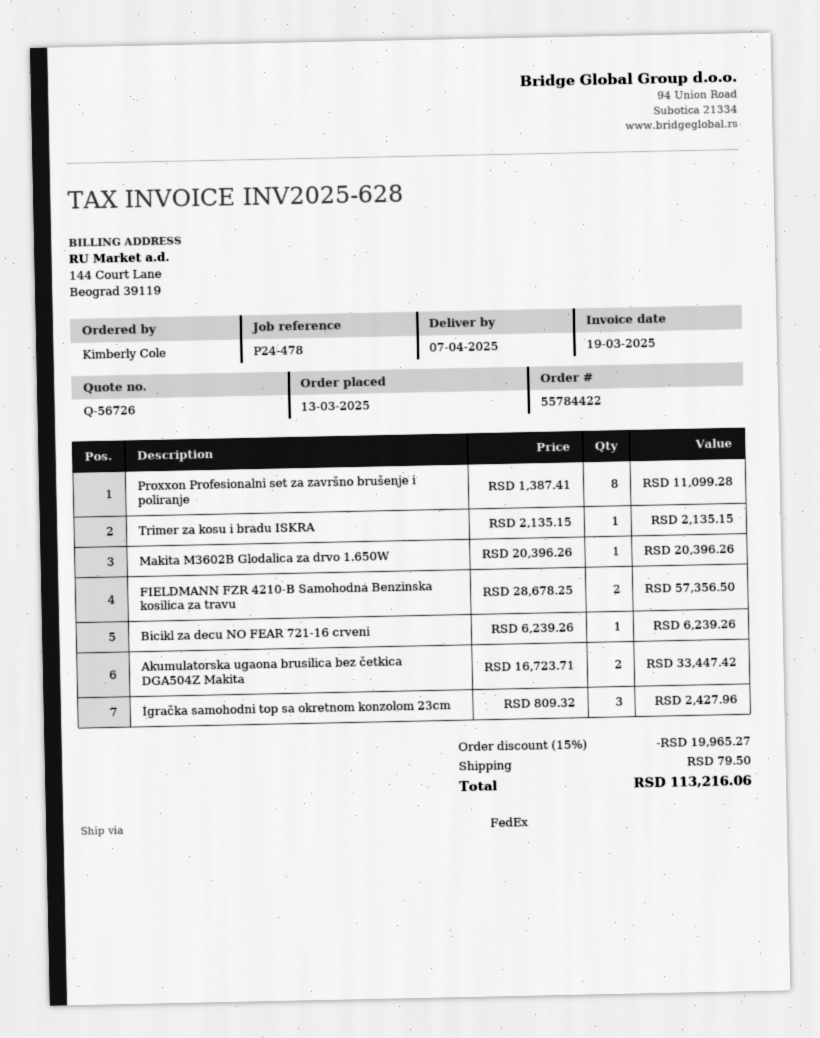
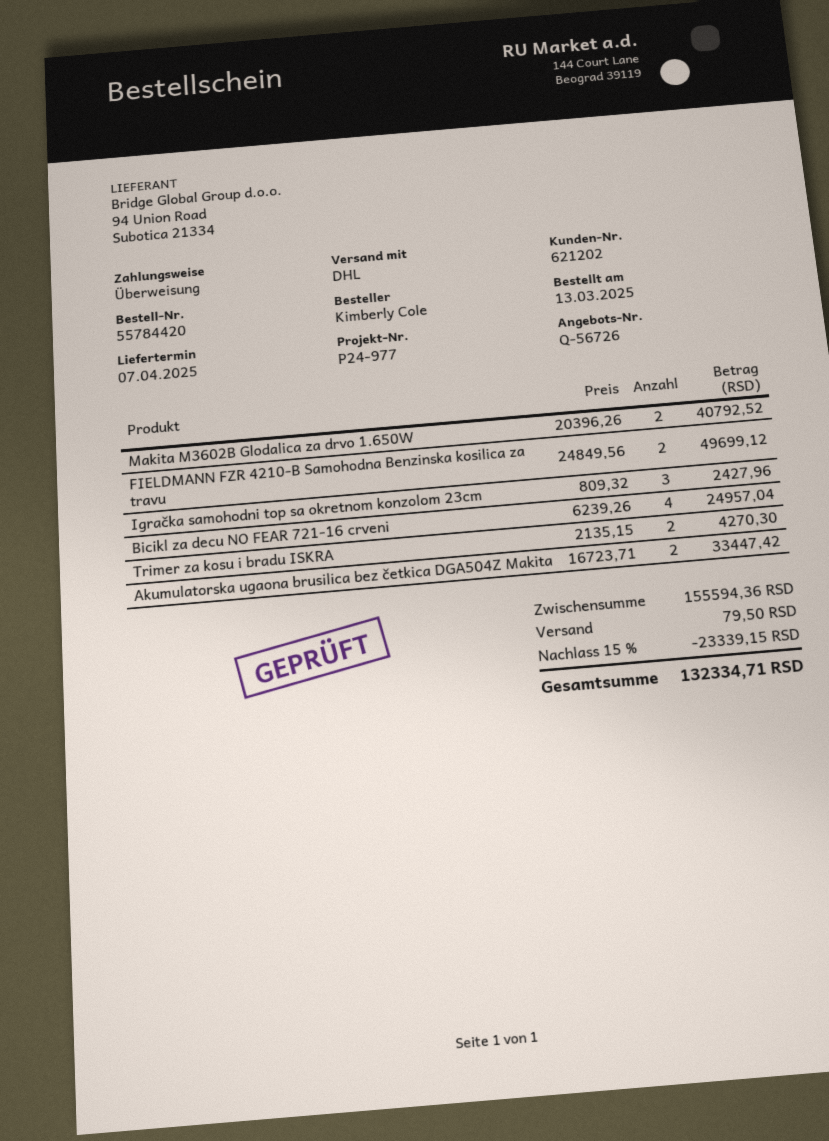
order number: 55784422 -> 55784420
reference: P24-478 -> P24-977
shipping method: FedEx -> DHL
Proxxon Profesionalni set za završno brušenje i poliranje: 8 x 1387.41 = 11099.28 -> none
Trimer za kosu i bradu ISKRA: 1 x 2135.15 = 2135.15 -> 2 x 2135.15 = 4270.30
Makita M3602B Glodalica za drvo 1.650W: 1 x 20396.26 = 20396.26 -> 2 x 20396.26 = 40792.52
FIELDMANN FZR 4210-B Samohodna Benzinska kosilica za travu: 2 x 28678.25 = 57356.50 -> 2 x 24849.56 = 49699.12
Bicikl za decu NO FEAR 721-16 crveni: 1 x 6239.26 = 6239.26 -> 4 x 6239.26 = 24957.04
discount: 15% = 19965.27 -> 15% = 23339.15
total: 113216.06 -> 132334.71

